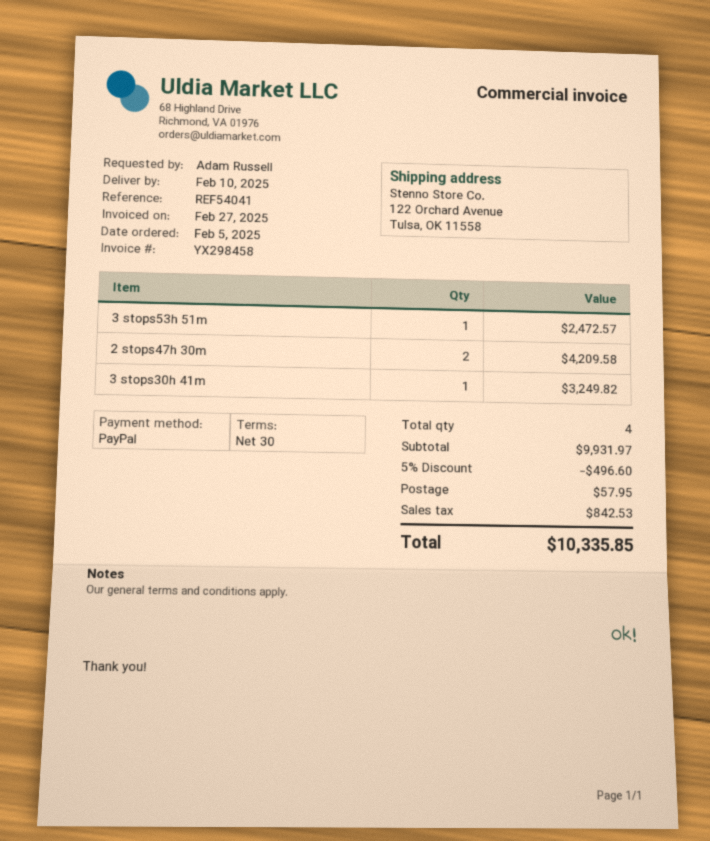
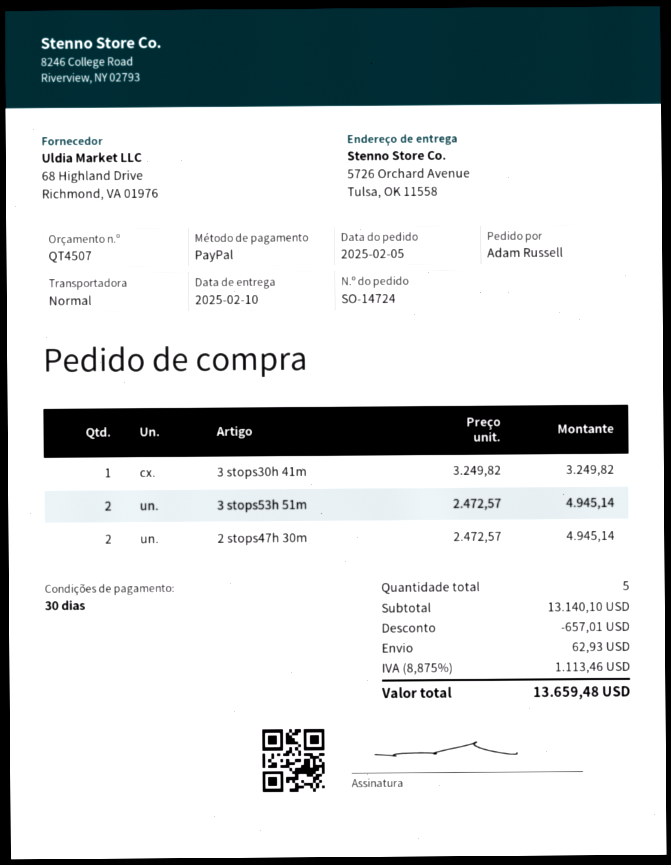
ship to: 122 Orchard Avenue, Tulsa, OK 11558 -> 5726 Orchard Avenue, Tulsa, OK 11558
3 stops53h 51m: 1 for 2472.57 -> 2 for 4945.14
2 stops47h 30m: 2 for 4209.58 -> 2 for 4945.14
total quantity: 4 -> 5
subtotal: 9931.97 -> 13140.10
discount: 496.60 -> 657.01
shipping: 57.95 -> 62.93
tax: 842.53 -> 1113.46
total: 10335.85 -> 13659.48

